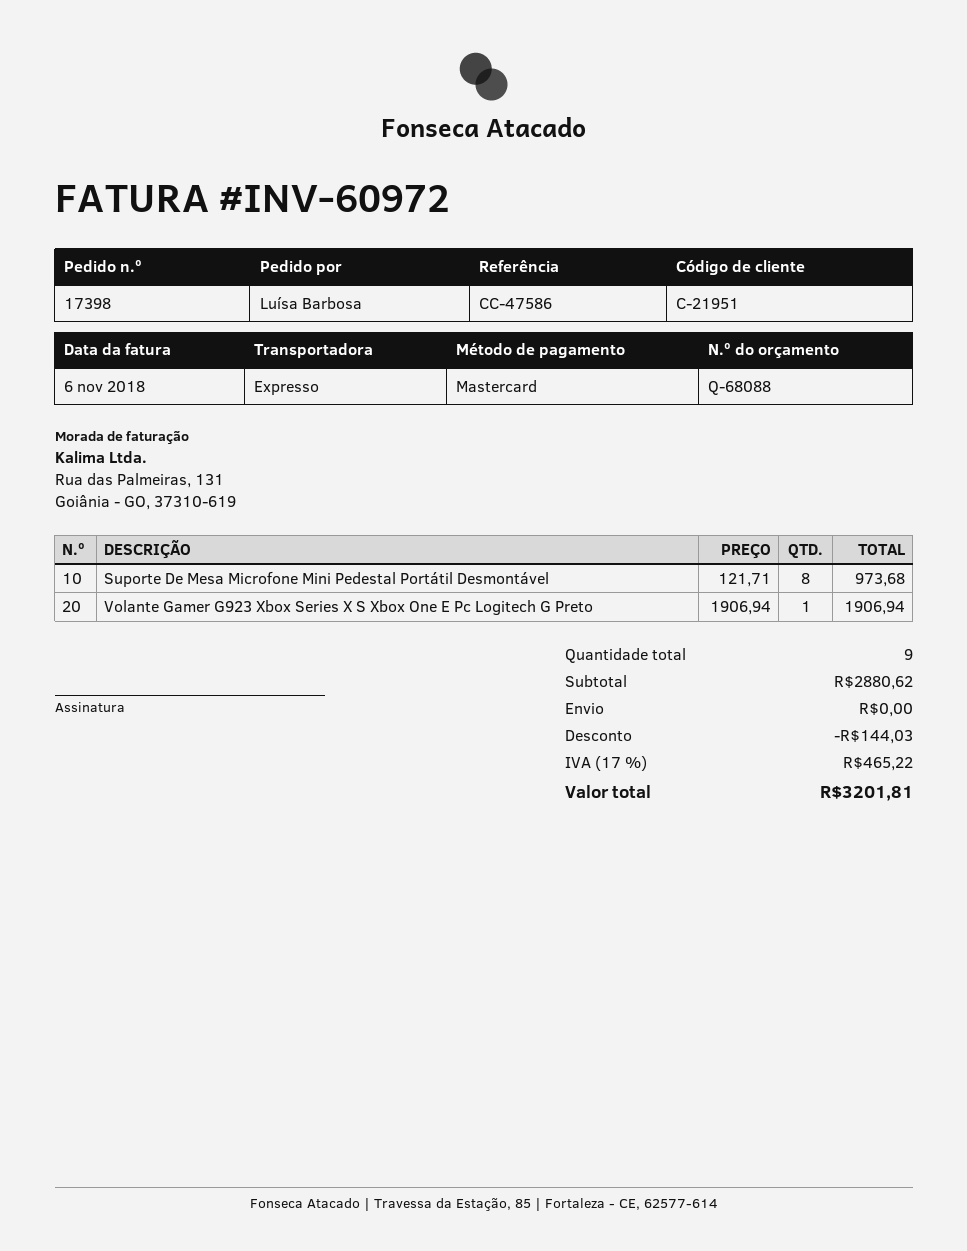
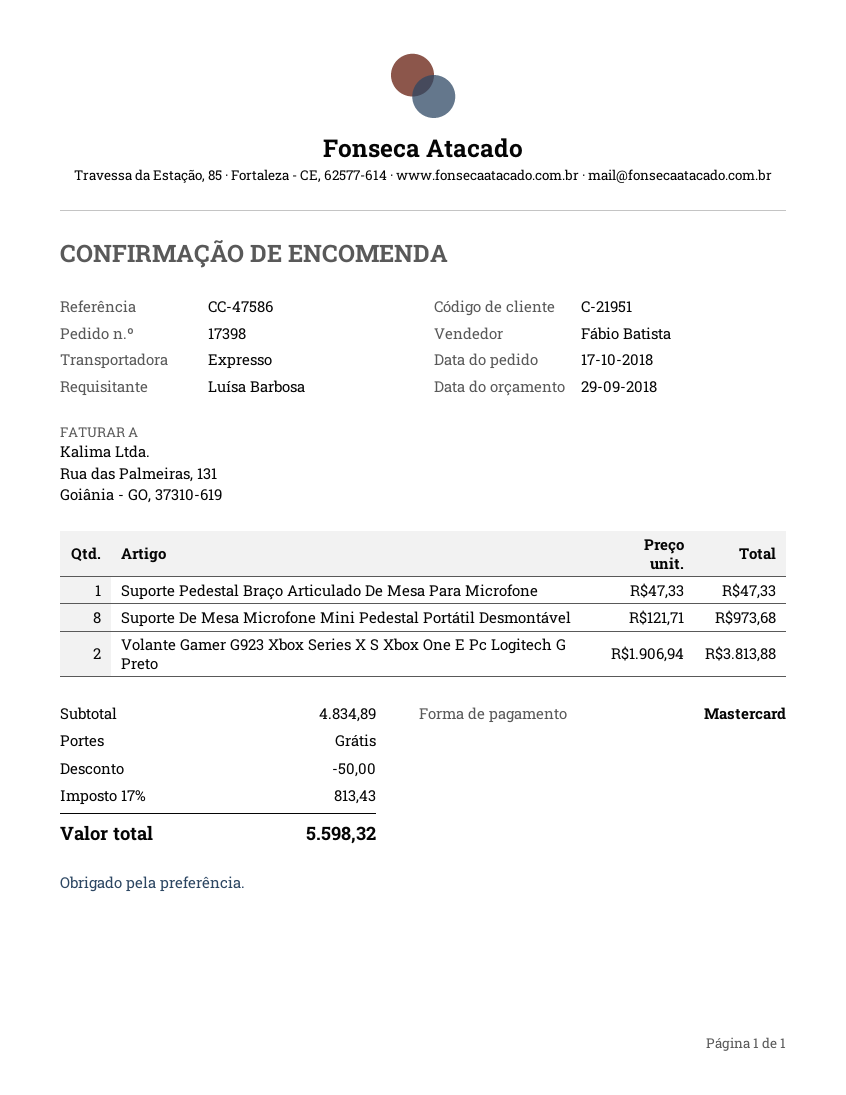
Volante Gamer G923 Xbox Series X S Xbox One E Pc Logitech G Preto: 1 x 1906.94 = 1906.94 -> 2 x 1906.94 = 3813.88
Suporte Pedestal Braço Articulado De Mesa Para Microfone: none -> 1 x 47.33 = 47.33
subtotal: 2880.62 -> 4834.89
discount: 144.03 -> 50.00
tax: 17% = 465.22 -> 17% = 813.43
total: 3201.81 -> 5598.32

